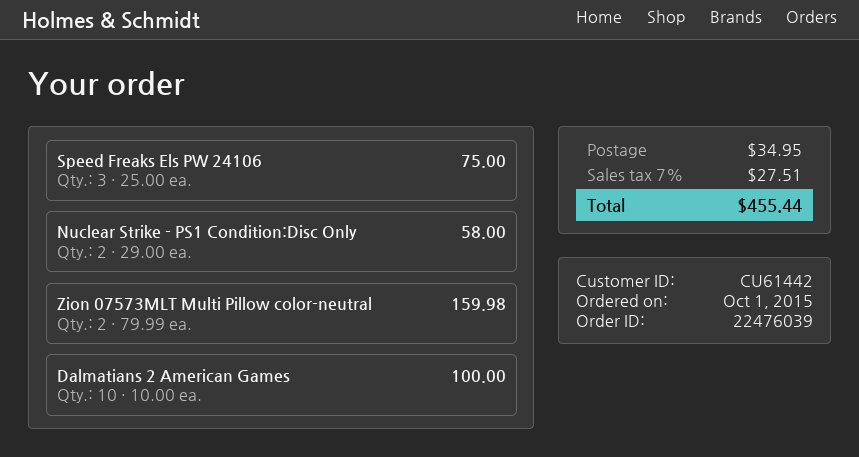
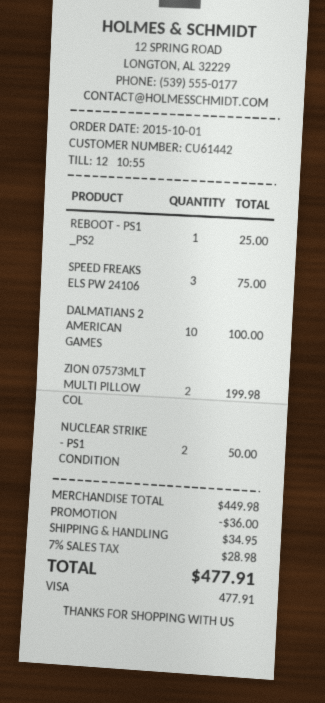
Nuclear Strike - PS1 Condition:Disc Only: 2 for 58.00 -> 2 for 50.00
Zion 07573MLT Multi Pillow color-neutral: 2 for 159.98 -> 2 for 199.98
REBOOT - PS1 _PS2: none -> 1 for 25.00
discount: none -> 36.00
tax: 7% = 27.51 -> 7% = 28.98
total: 455.44 -> 477.91

